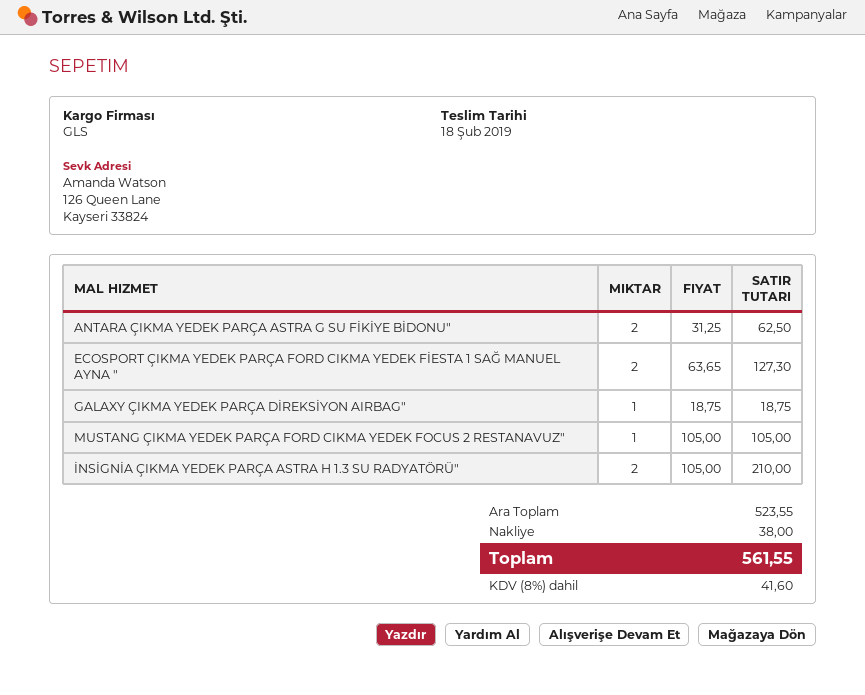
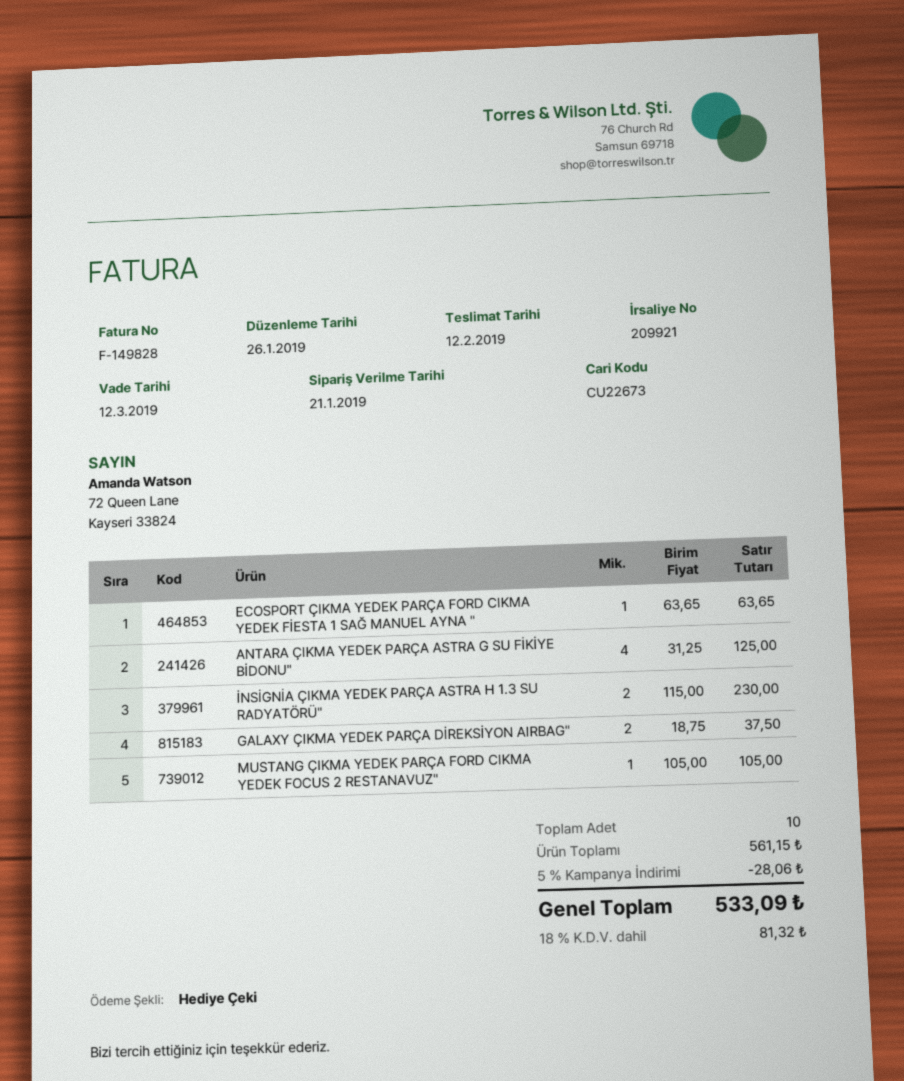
delivery date: 2019-02-18 -> 2019-02-12
ANTARA ÇIKMA YEDEK PARÇA ASTRA G SU FİKİYE BİDONU": 2 x 31.25 = 62.50 -> 4 x 31.25 = 125.00
ECOSPORT ÇIKMA YEDEK PARÇA FORD CIKMA YEDEK FİESTA 1 SAĞ MANUEL AYNA ": 2 x 63.65 = 127.30 -> 1 x 63.65 = 63.65
GALAXY ÇIKMA YEDEK PARÇA DİREKSİYON AIRBAG": 1 x 18.75 = 18.75 -> 2 x 18.75 = 37.50
İNSİGNİA ÇIKMA YEDEK PARÇA ASTRA H 1.3 SU RADYATÖRÜ": 2 x 105.00 = 210.00 -> 2 x 115.00 = 230.00
subtotal: 523.55 -> 561.15
discount: none -> 5% = 28.06
shipping: 38.00 -> none
tax: 8% = 41.60 -> 18% = 81.32
total: 561.55 -> 533.09

